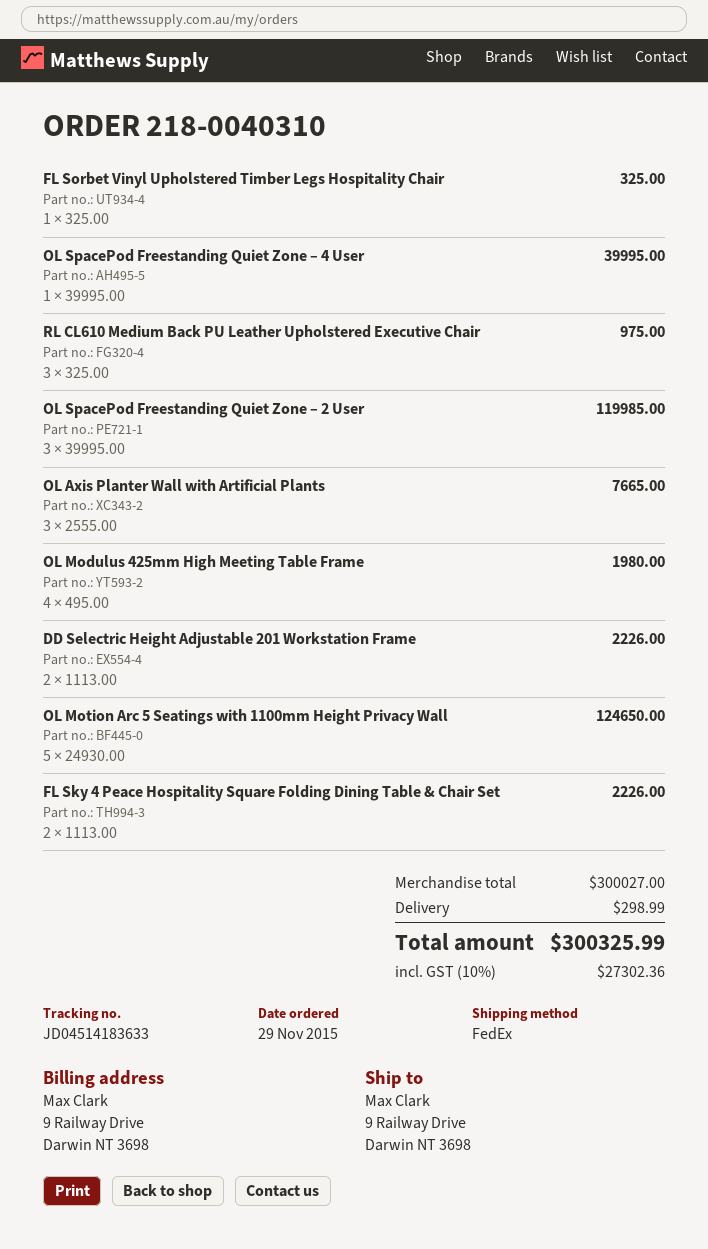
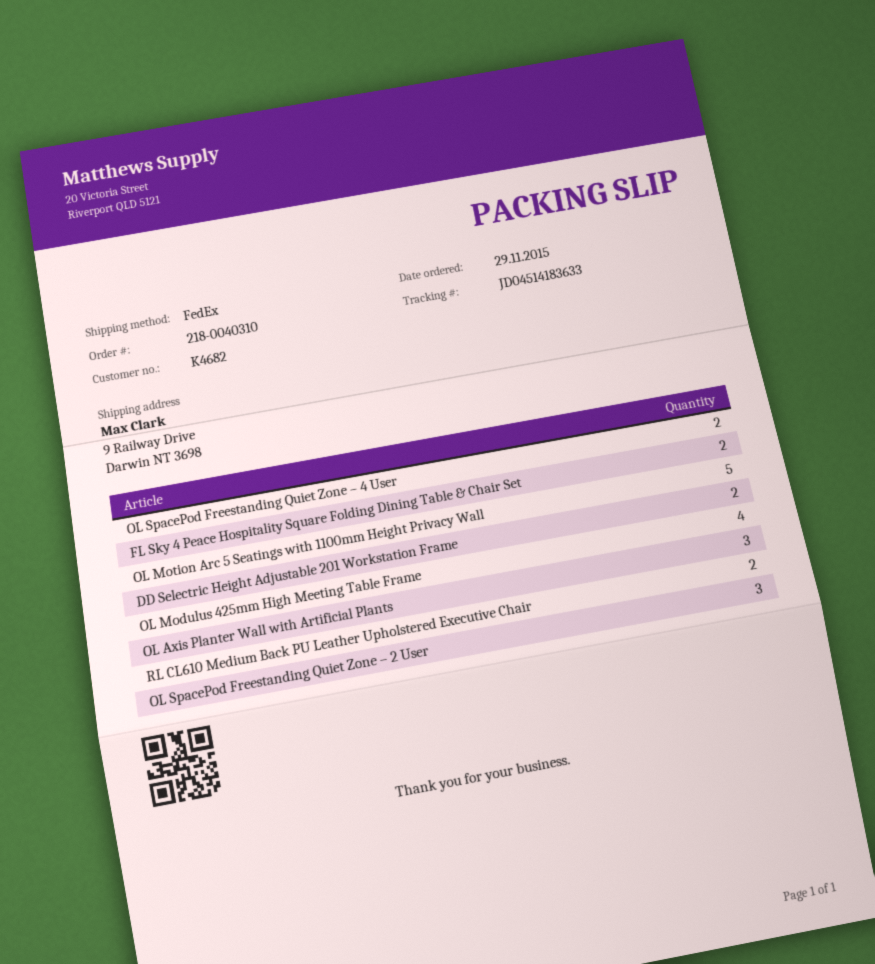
FL Sorbet Vinyl Upholstered Timber Legs Hospitality Chair: 1 -> none
OL SpacePod Freestanding Quiet Zone – 4 User: 1 -> 2
RL CL610 Medium Back PU Leather Upholstered Executive Chair: 3 -> 2

